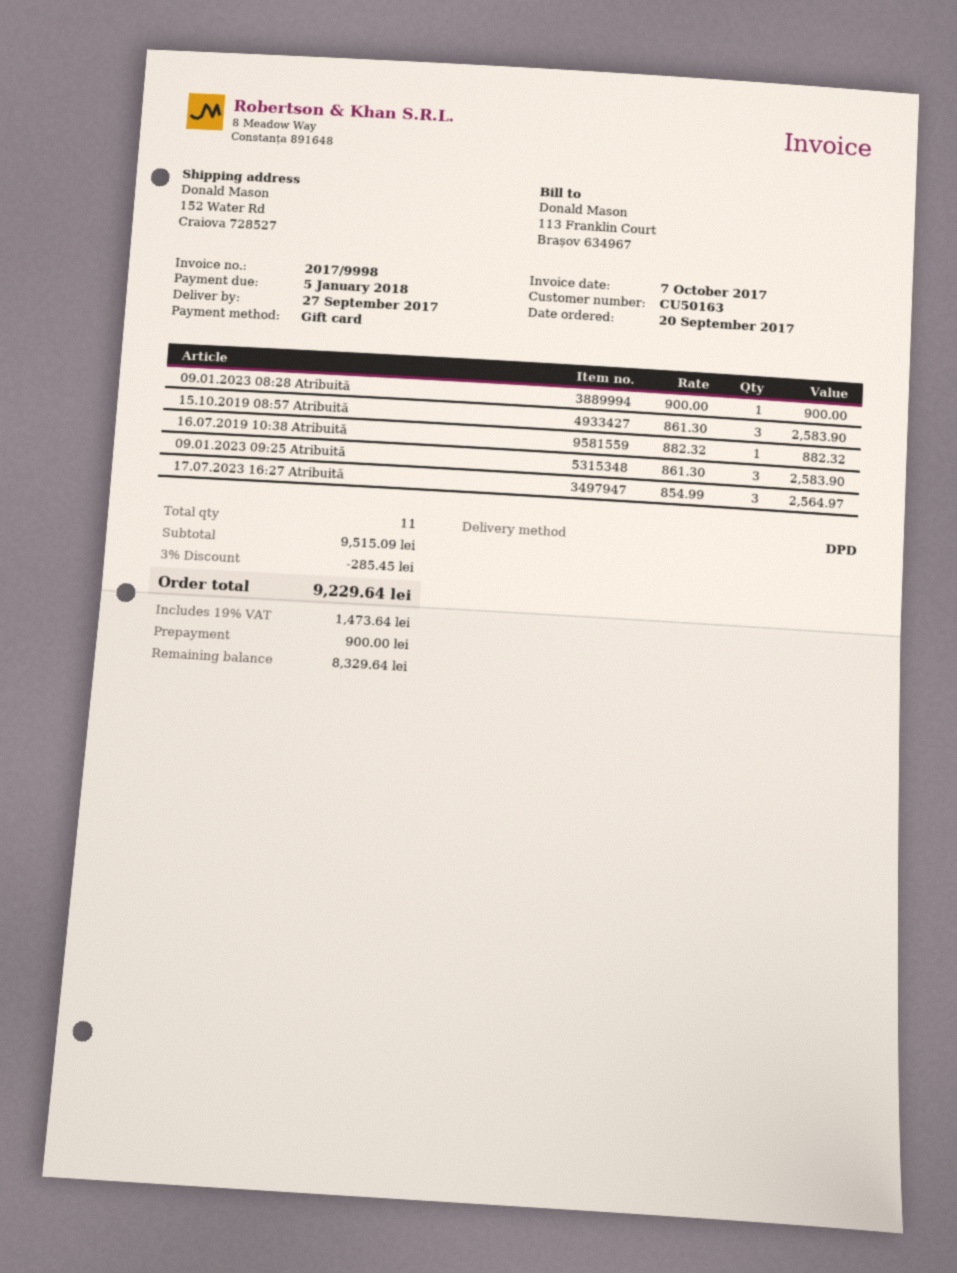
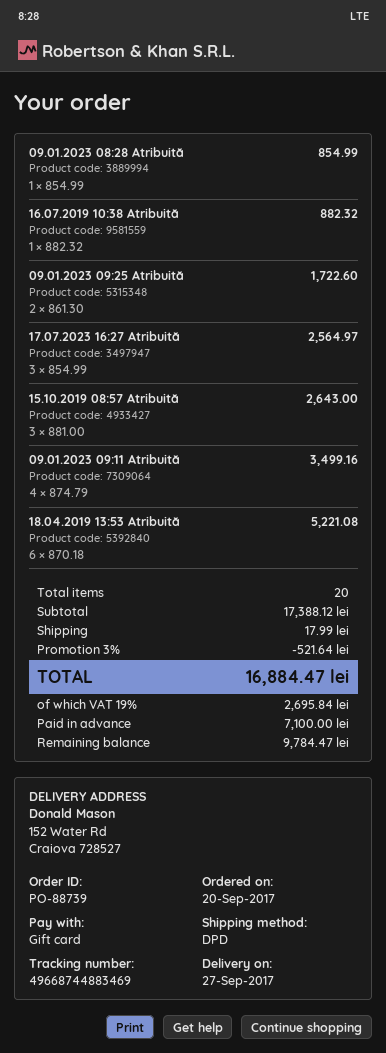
09.01.2023 08:28 Atribuită: 1 x 900.00 = 900.00 -> 1 x 854.99 = 854.99
15.10.2019 08:57 Atribuită: 3 x 861.30 = 2583.90 -> 3 x 881.00 = 2643.00
09.01.2023 09:25 Atribuită: 3 x 861.30 = 2583.90 -> 2 x 861.30 = 1722.60
09.01.2023 09:11 Atribuită: none -> 4 x 874.79 = 3499.16
18.04.2019 13:53 Atribuită: none -> 6 x 870.18 = 5221.08
total quantity: 11 -> 20
subtotal: 9515.09 -> 17388.12
discount: 3% = 285.45 -> 3% = 521.64
shipping: none -> 17.99
tax: 19% = 1473.64 -> 19% = 2695.84
total: 9229.64 -> 16884.47
deposit: 900.00 -> 7100.00
balance: 8329.64 -> 9784.47

